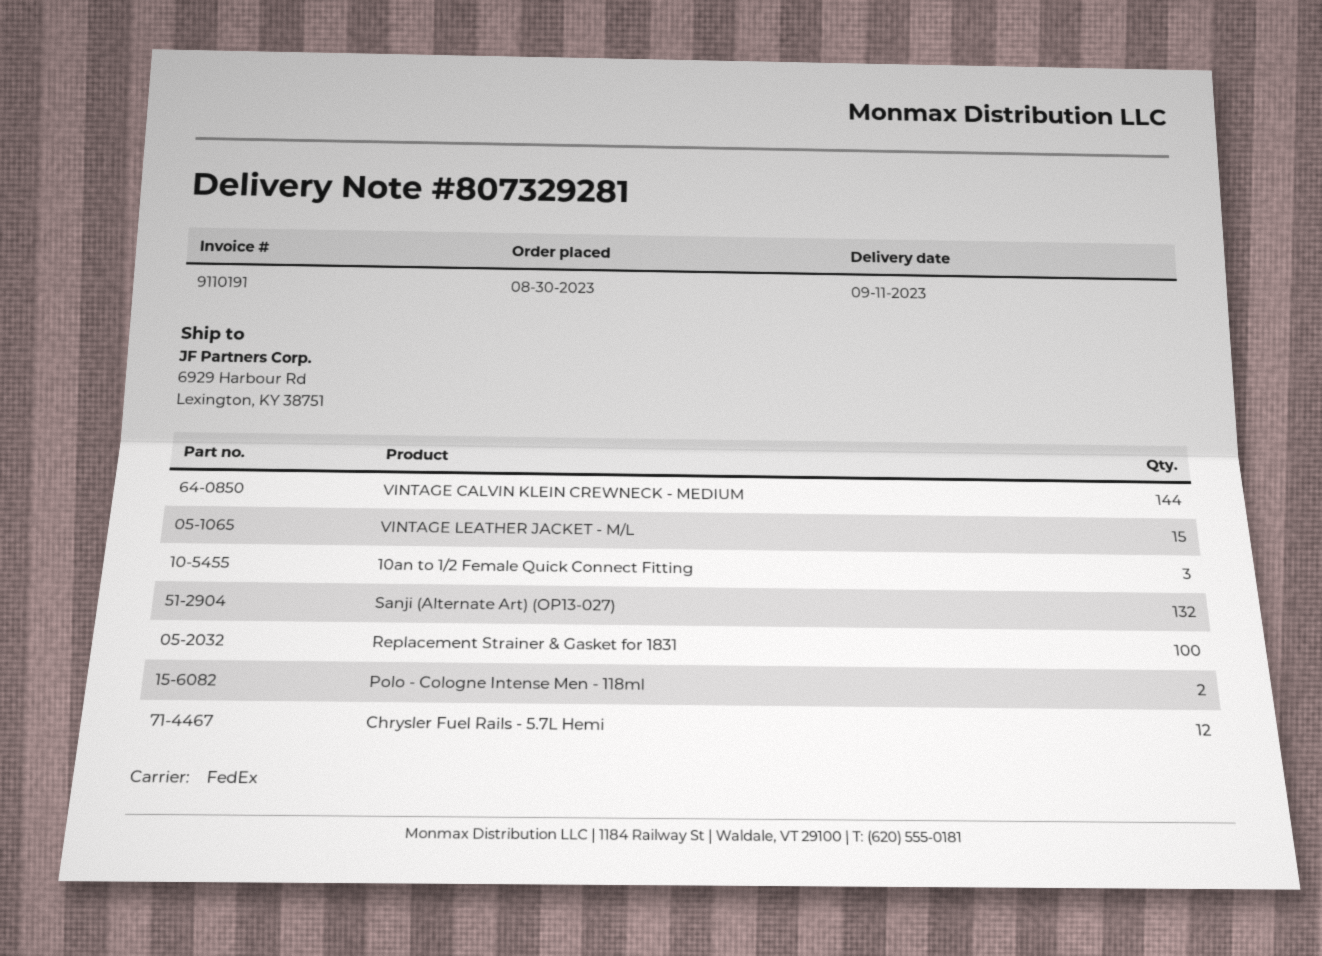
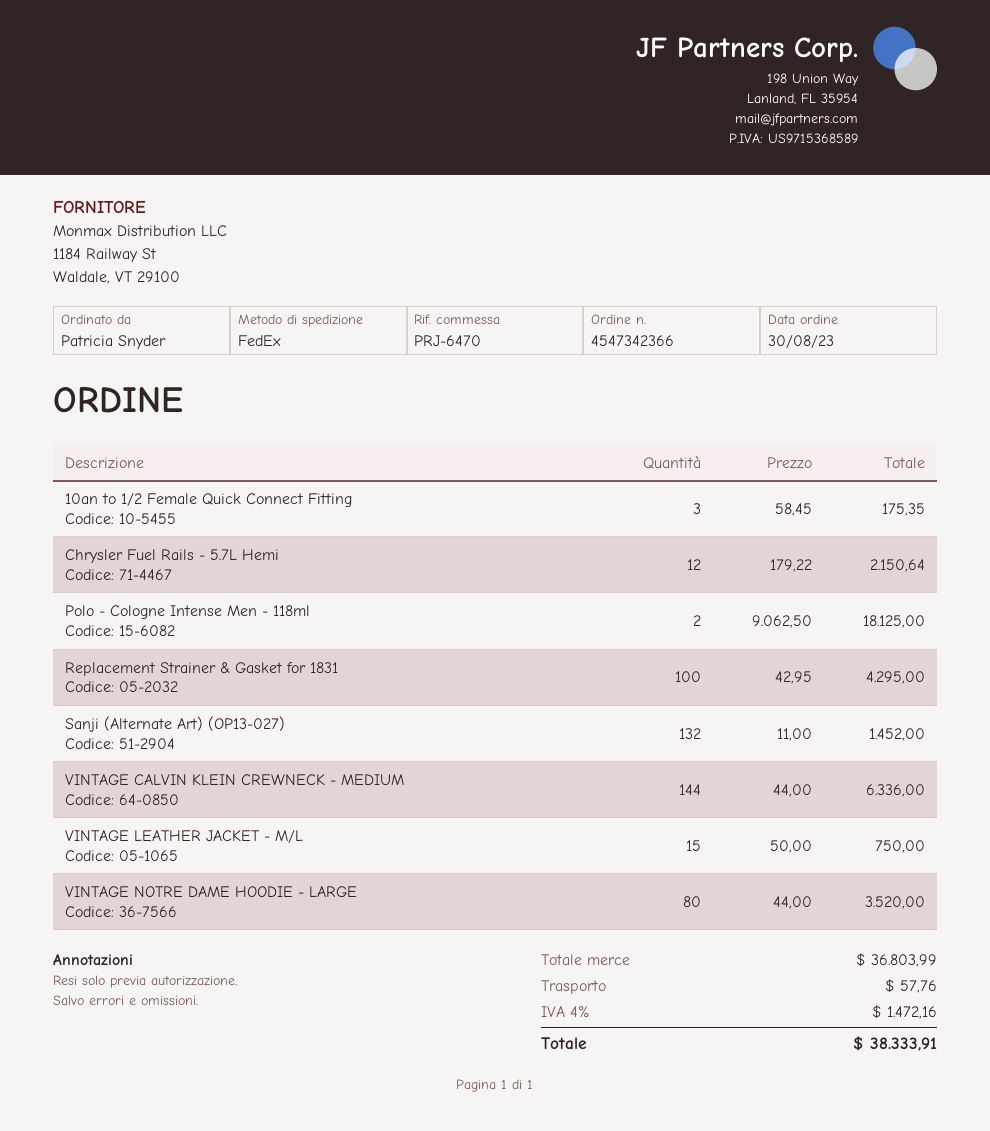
VINTAGE NOTRE DAME HOODIE - LARGE: none -> 80

